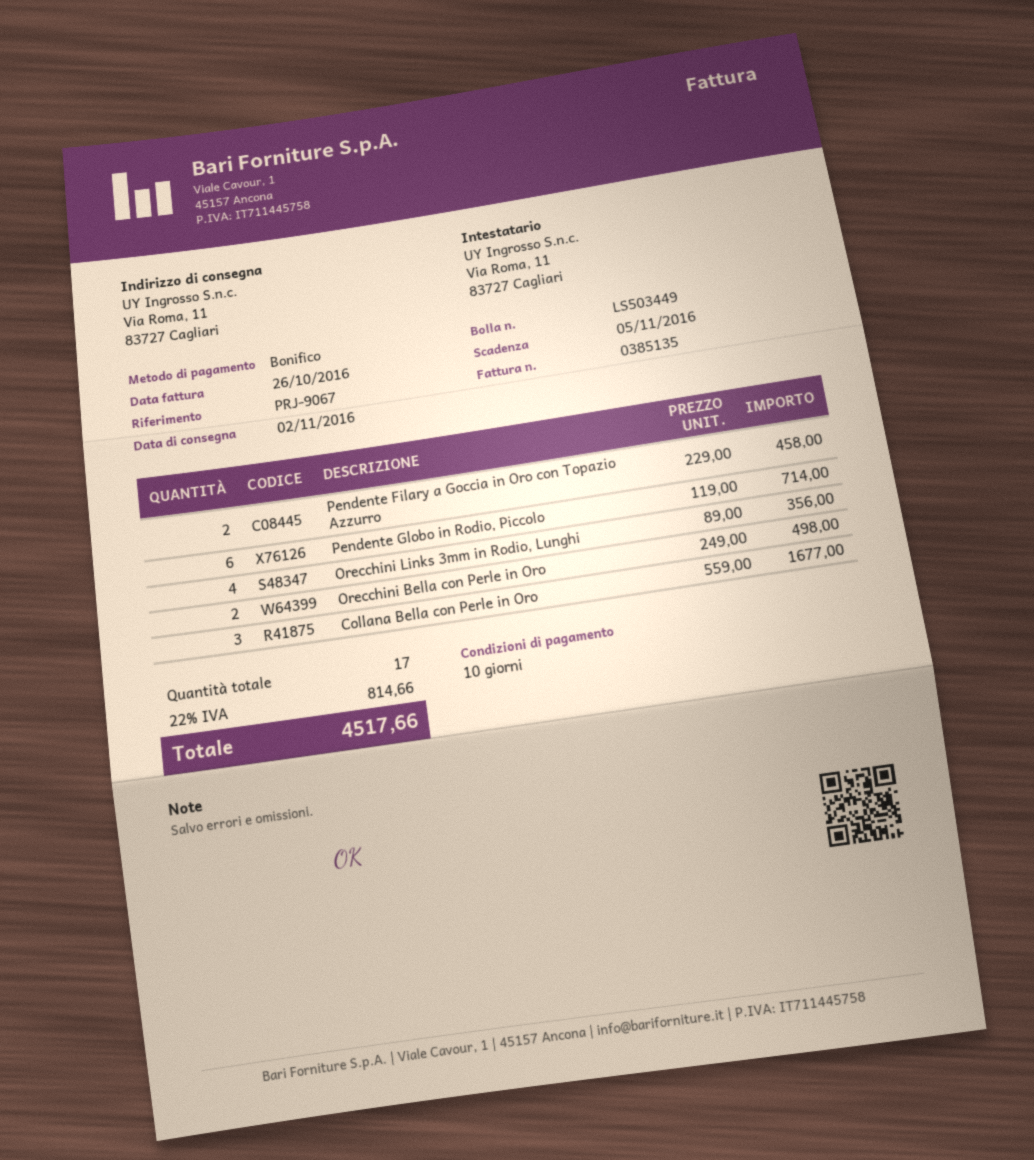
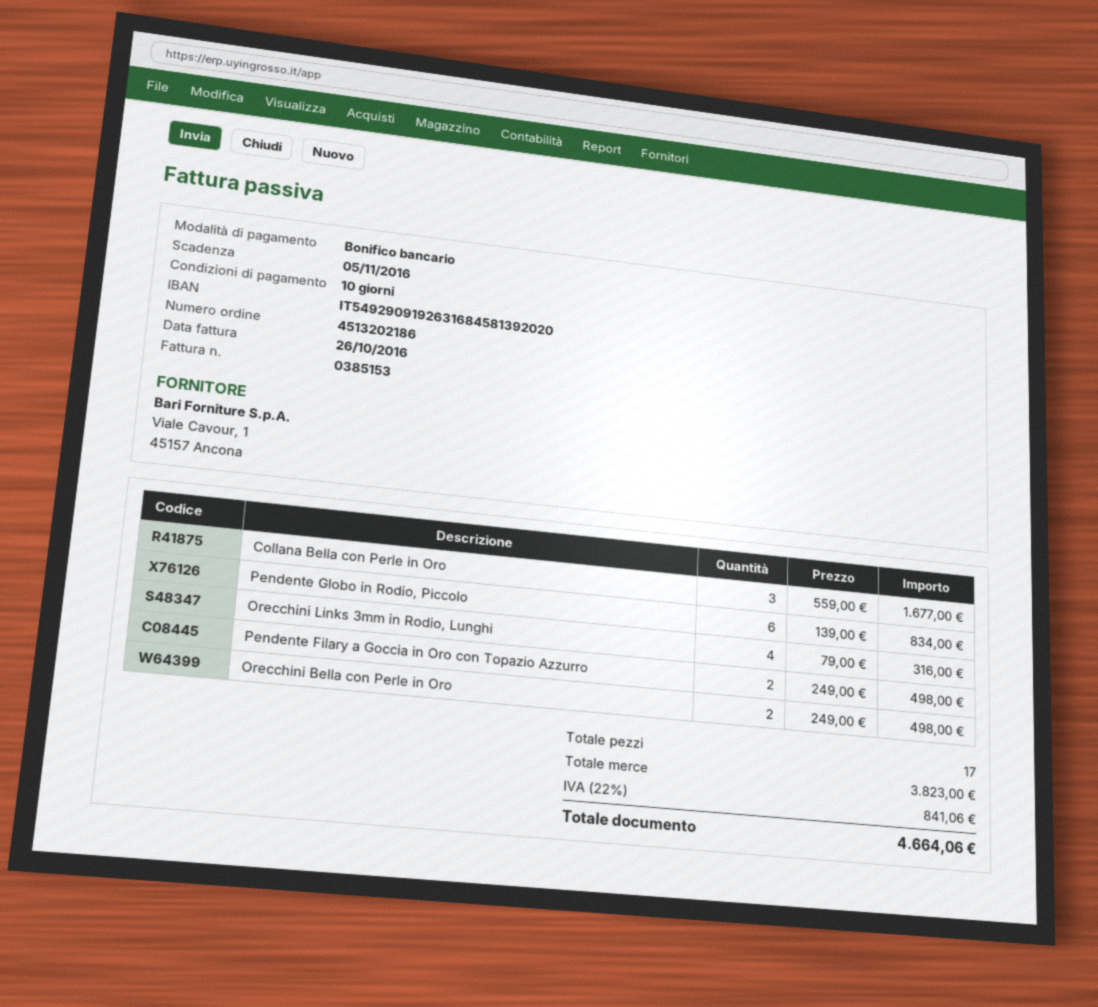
invoice number: 0385135 -> 0385153
Pendente Filary a Goccia in Oro con Topazio Azzurro: 2 x 229.00 = 458.00 -> 2 x 249.00 = 498.00
Pendente Globo in Rodio, Piccolo: 6 x 119.00 = 714.00 -> 6 x 139.00 = 834.00
Orecchini Links 3mm in Rodio, Lunghi: 4 x 89.00 = 356.00 -> 4 x 79.00 = 316.00
tax: 22% = 814.66 -> 22% = 841.06
total: 4517.66 -> 4664.06

